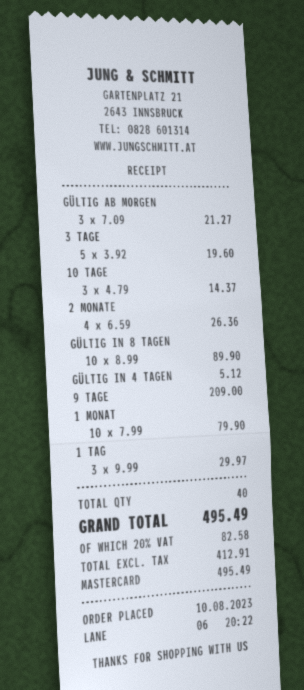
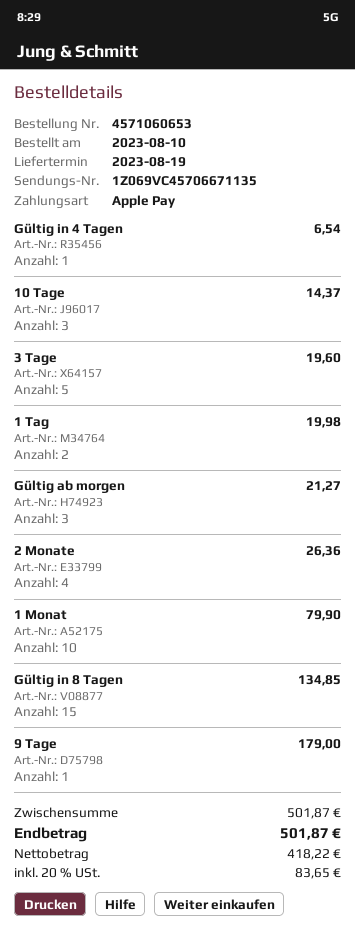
payment method: Mastercard -> Apple Pay
GÜLTIG IN 8 TAGEN: 10 for 89.90 -> 15 for 134.85
GÜLTIG IN 4 TAGEN: 1 for 5.12 -> 1 for 6.54
9 TAGE: 1 for 209.00 -> 1 for 179.00
1 TAG: 3 for 29.97 -> 2 for 19.98
net: 412.91 -> 418.22
tax: 20% = 82.58 -> 20% = 83.65
total: 495.49 -> 501.87

